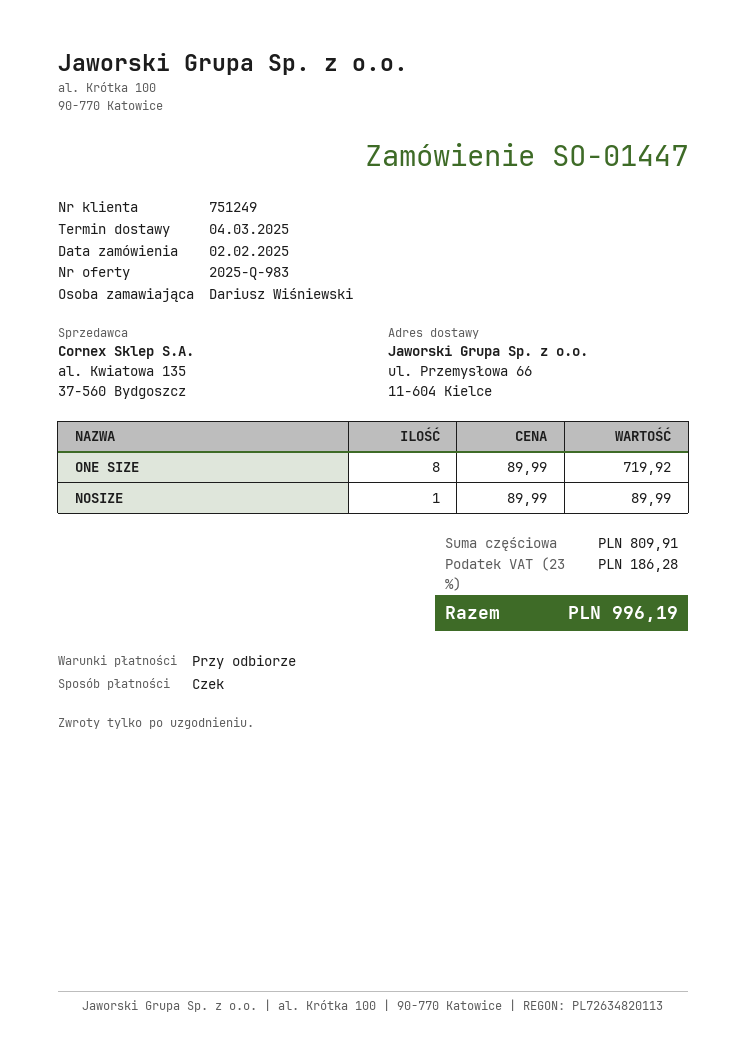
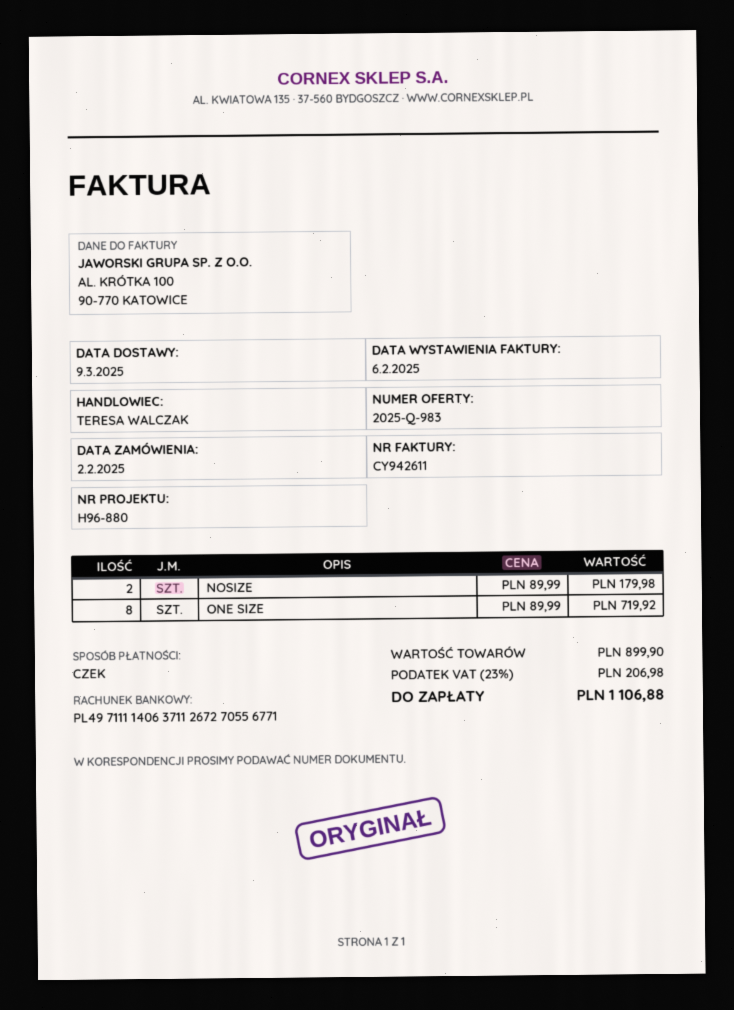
delivery date: 2025-03-04 -> 2025-03-09
NOSIZE: 1 x 89.99 = 89.99 -> 2 x 89.99 = 179.98
subtotal: 809.91 -> 899.90
tax: 23% = 186.28 -> 23% = 206.98
total: 996.19 -> 1106.88

